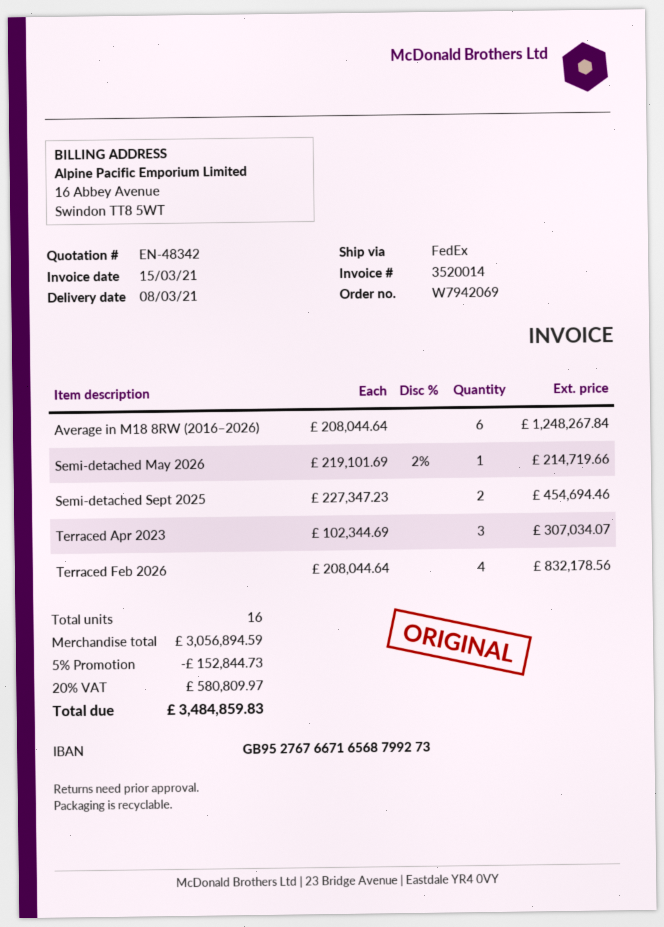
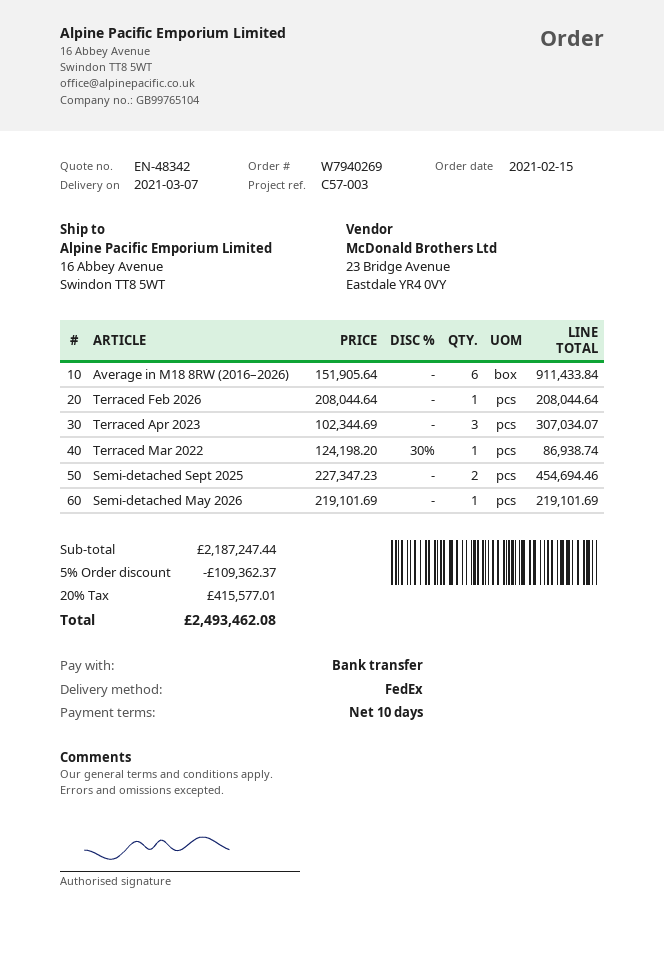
order number: W7942069 -> W7940269
delivery date: 2021-03-08 -> 2021-03-07
Average in M18 8RW (2016–2026): 6 x 208044.64 = 1248267.84 -> 6 x 151905.64 = 911433.84
Semi-detached May 2026: 1 x 219101.69 - 2% = 214719.66 -> 1 x 219101.69 = 219101.69
Terraced Feb 2026: 4 x 208044.64 = 832178.56 -> 1 x 208044.64 = 208044.64
Terraced Mar 2022: none -> 1 x 124198.20 - 30% = 86938.74
subtotal: 3056894.59 -> 2187247.44
discount: 5% = 152844.73 -> 5% = 109362.37
tax: 20% = 580809.97 -> 20% = 415577.01
total: 3484859.83 -> 2493462.08

